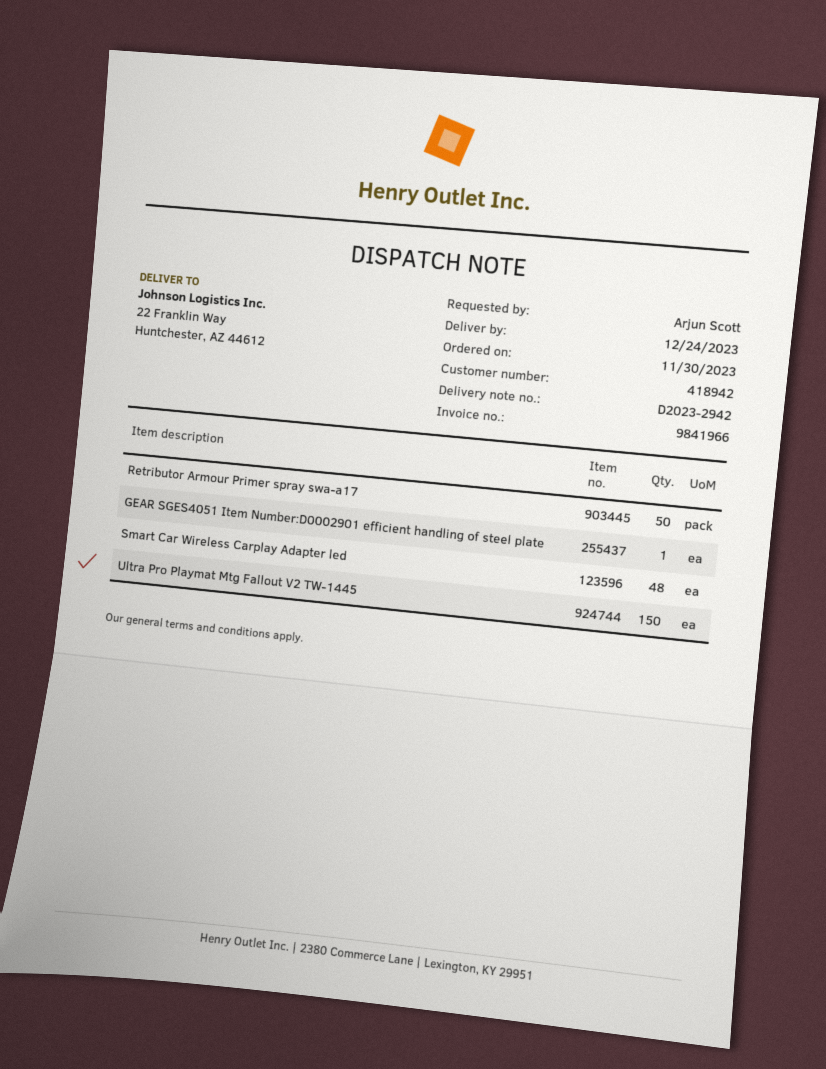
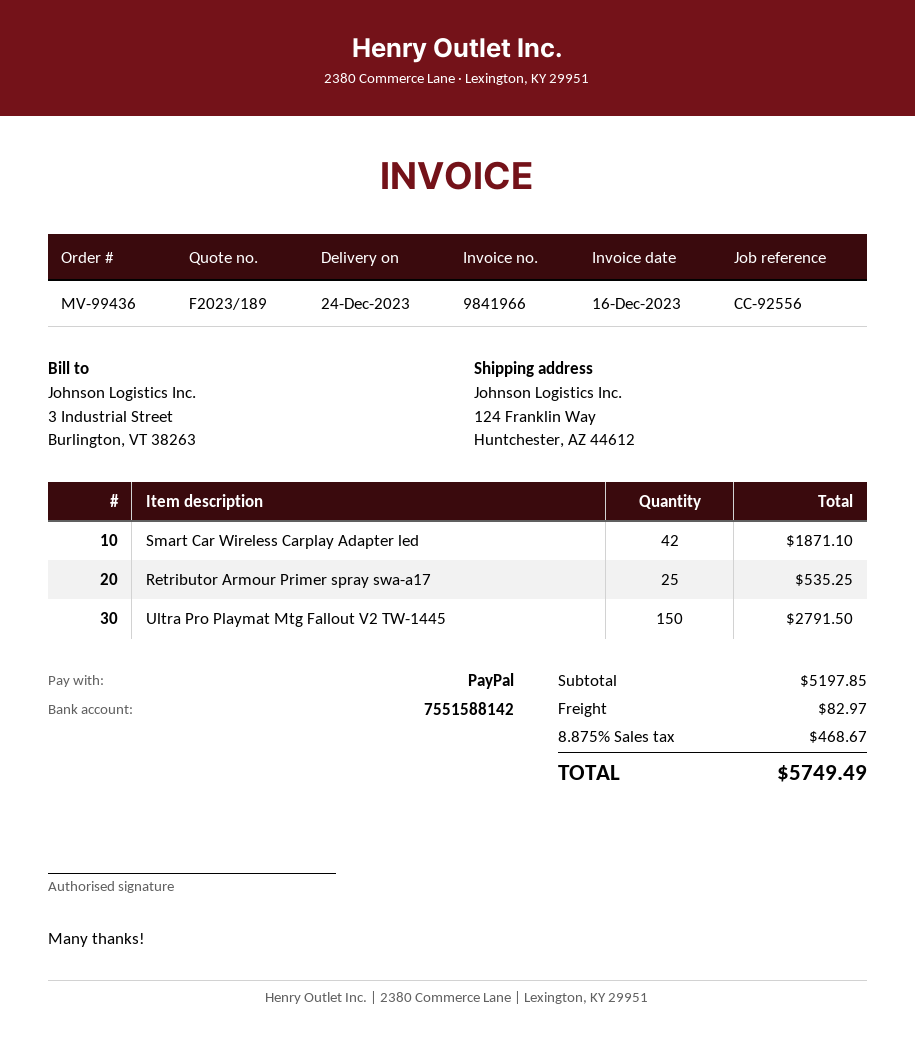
ship to: 22 Franklin Way, Huntchester, AZ 44612 -> 124 Franklin Way, Huntchester, AZ 44612
Retributor Armour Primer spray swa-a17: 50 -> 25
GEAR SGES4051 Item Number:D0002901 efficient handling of steel plate: 1 -> none
Smart Car Wireless Carplay Adapter led: 48 -> 42

